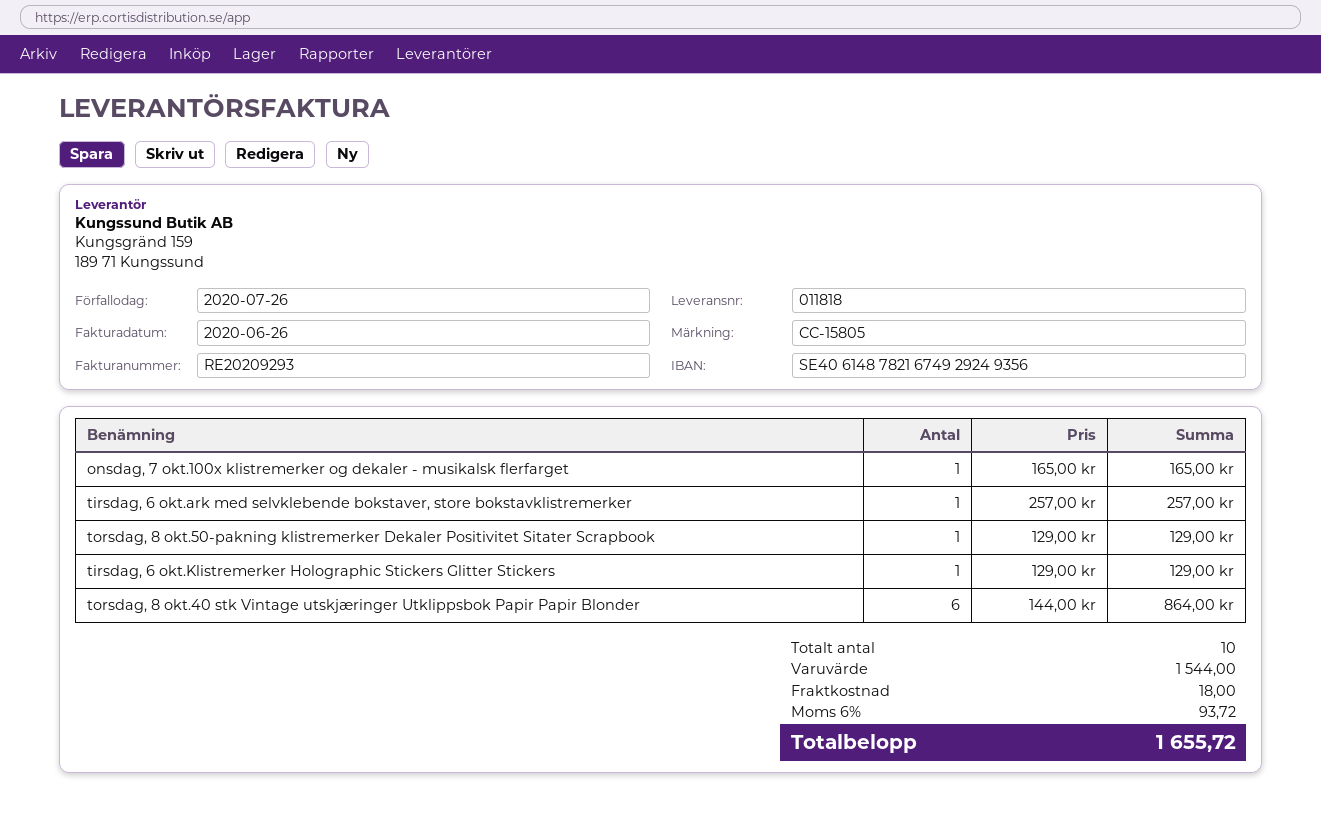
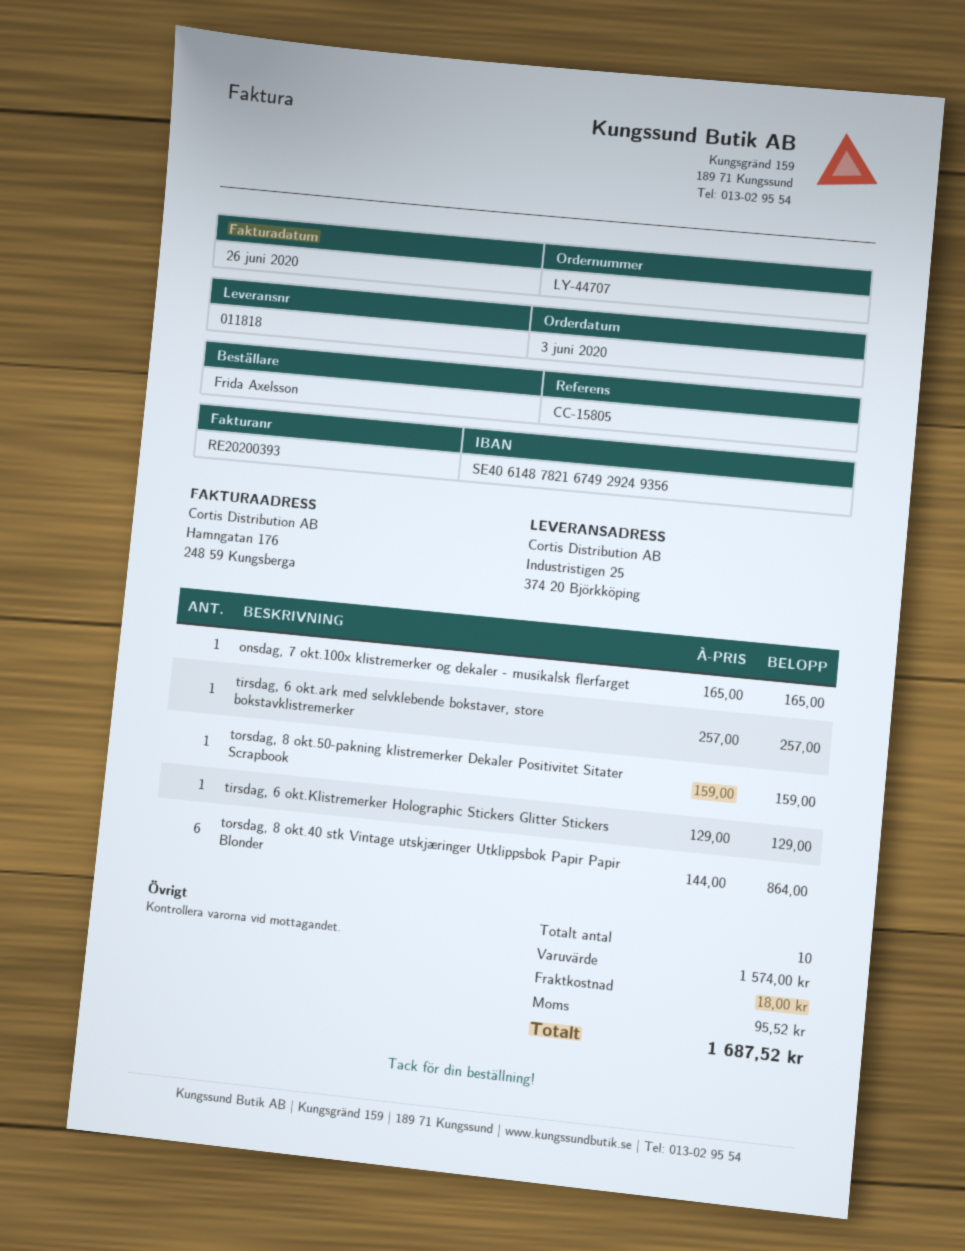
invoice number: RE20209293 -> RE20200393
torsdag, 8 okt.50-pakning klistremerker Dekaler Positivitet Sitater Scrapbook: 1 x 129.00 = 129.00 -> 1 x 159.00 = 159.00
subtotal: 1544.00 -> 1574.00
tax: 93.72 -> 95.52
total: 1655.72 -> 1687.52

